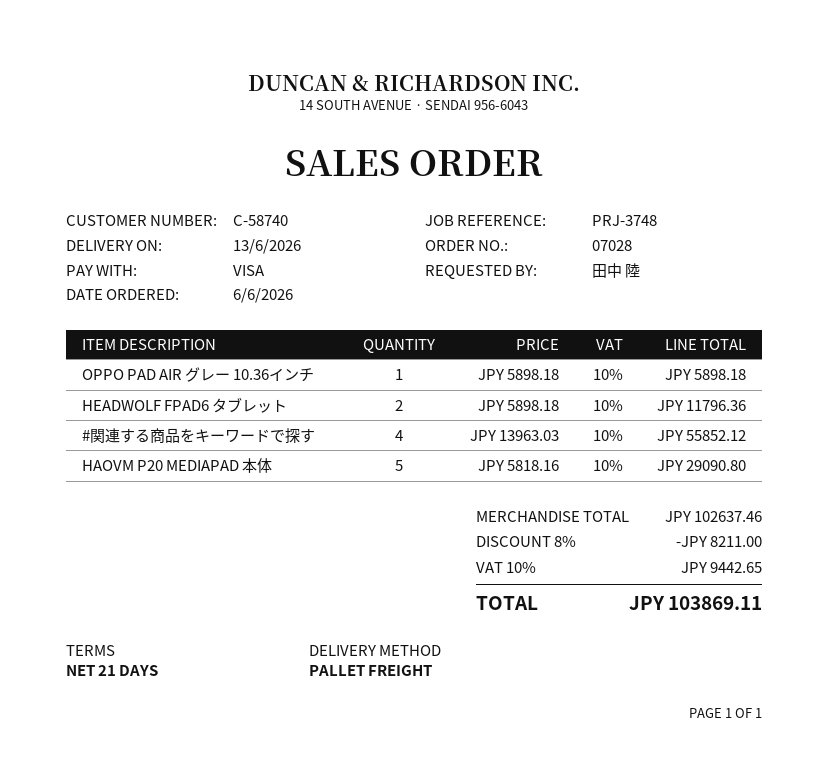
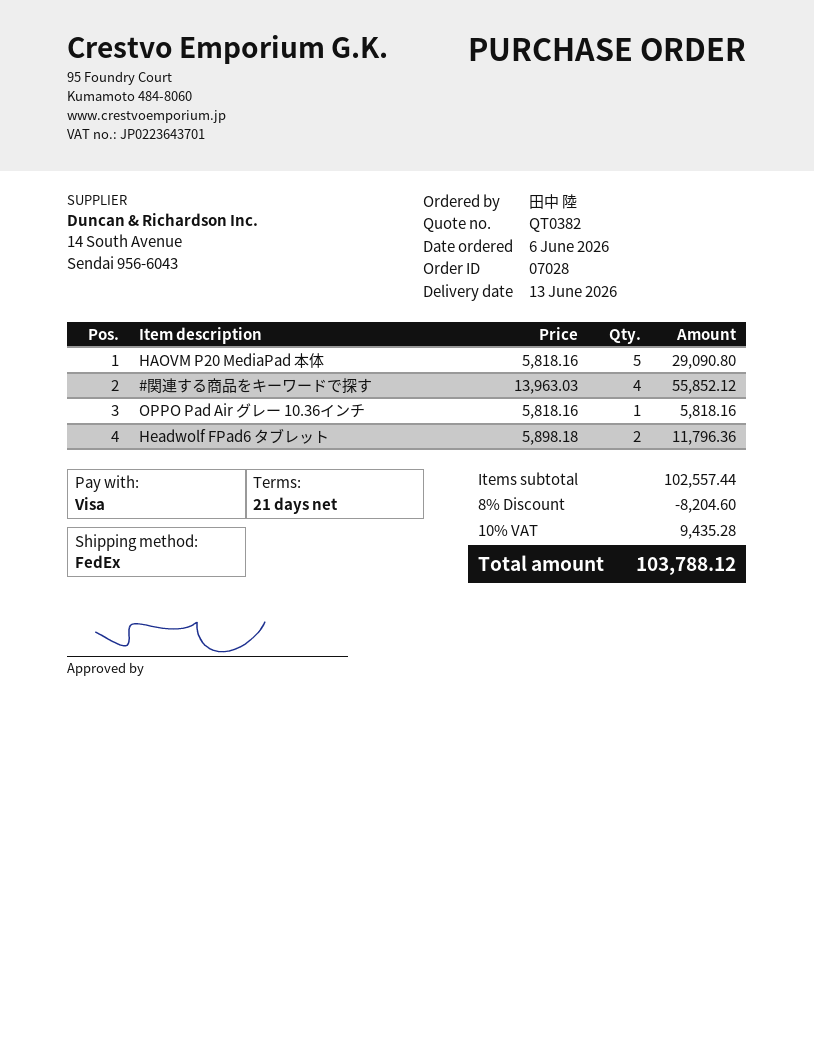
shipping method: pallet freight -> FedEx
OPPO PAD AIR グレー 10.36インチ: 1 x 5898.18 = 5898.18 -> 1 x 5818.16 = 5818.16
subtotal: 102637.46 -> 102557.44
discount: 8% = 8211.00 -> 8% = 8204.60
tax: 10% = 9442.65 -> 10% = 9435.28
total: 103869.11 -> 103788.12

